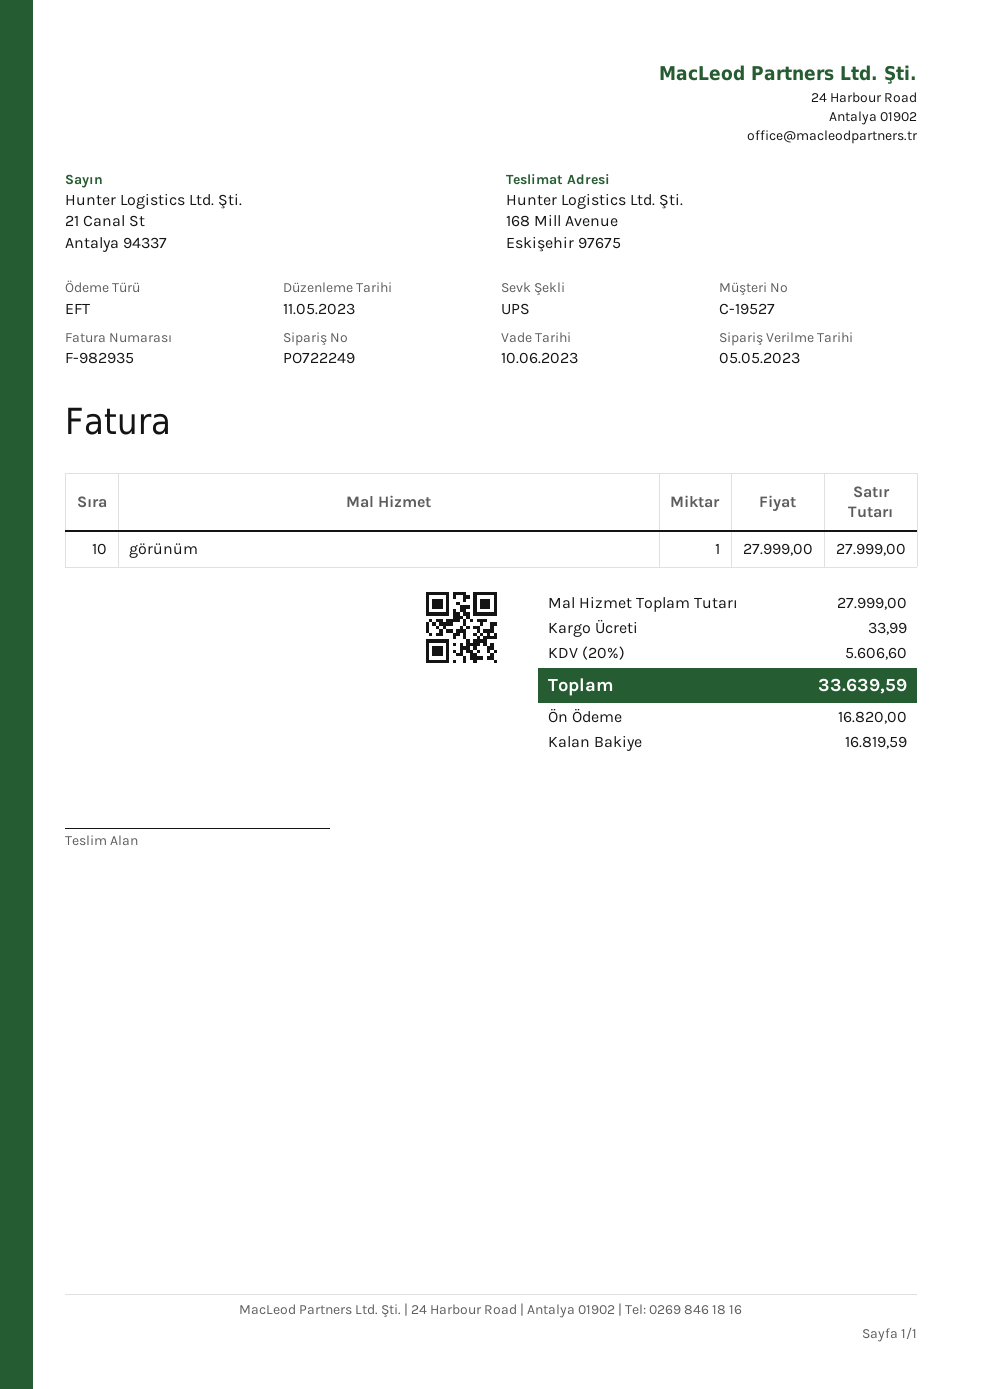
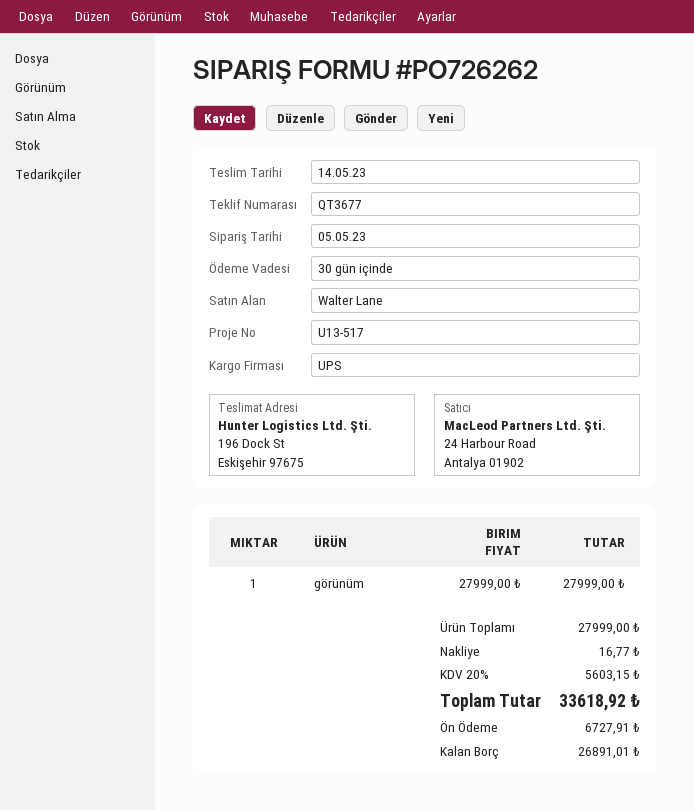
order number: PO722249 -> PO726262
ship to: 168 Mill Avenue, Eskişehir 97675 -> 196 Dock St, Eskişehir 97675
shipping: 33.99 -> 16.77
tax: 20% = 5606.60 -> 20% = 5603.15
total: 33639.59 -> 33618.92
deposit: 16820.00 -> 6727.91
balance: 16819.59 -> 26891.01

